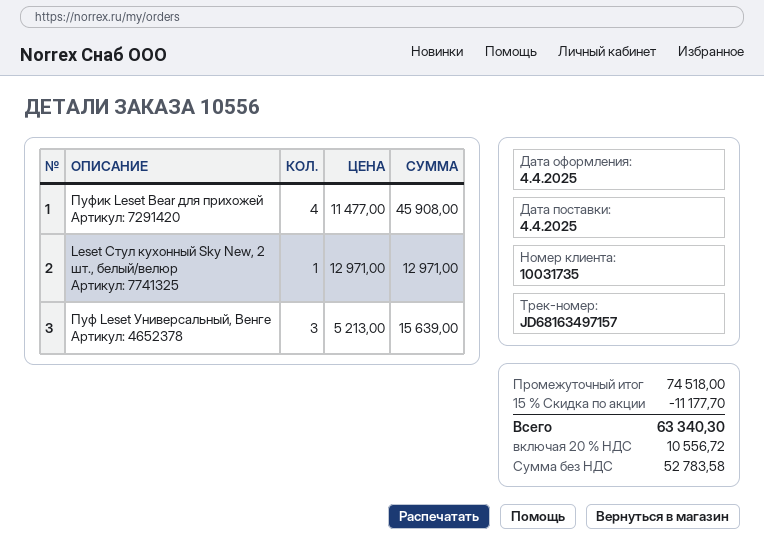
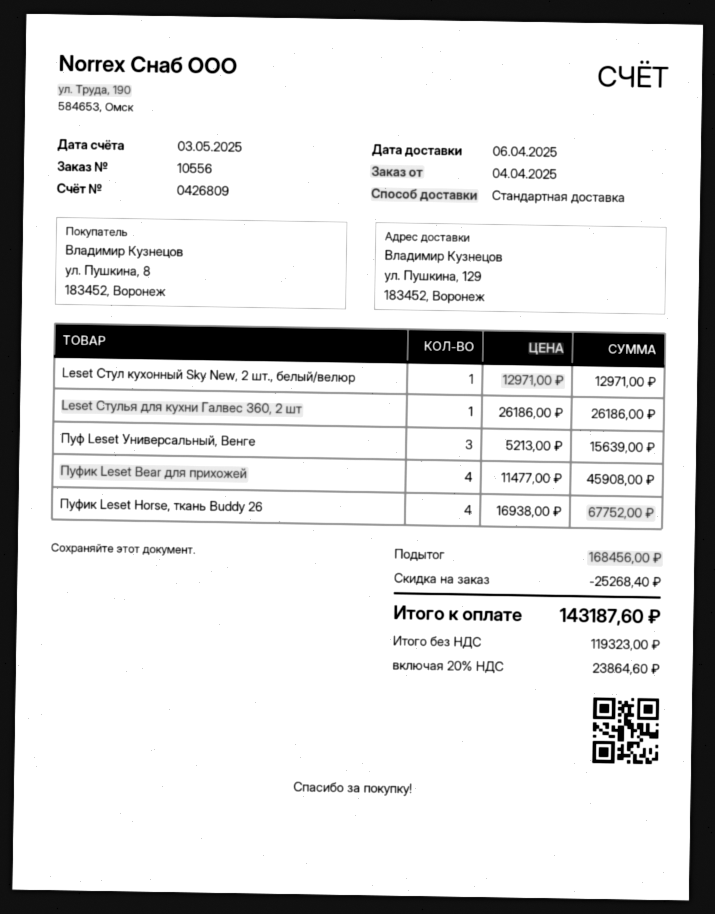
delivery date: 2025-04-04 -> 2025-04-06
Leset Стулья для кухни Галвес 360, 2 шт: none -> 1 x 26186.00 = 26186.00
Пуфик Leset Horse, ткань Buddy 26: none -> 4 x 16938.00 = 67752.00
subtotal: 74518.00 -> 168456.00
discount: 11177.70 -> 25268.40
net: 52783.58 -> 119323.00
tax: 20% = 10556.72 -> 20% = 23864.60
total: 63340.30 -> 143187.60

